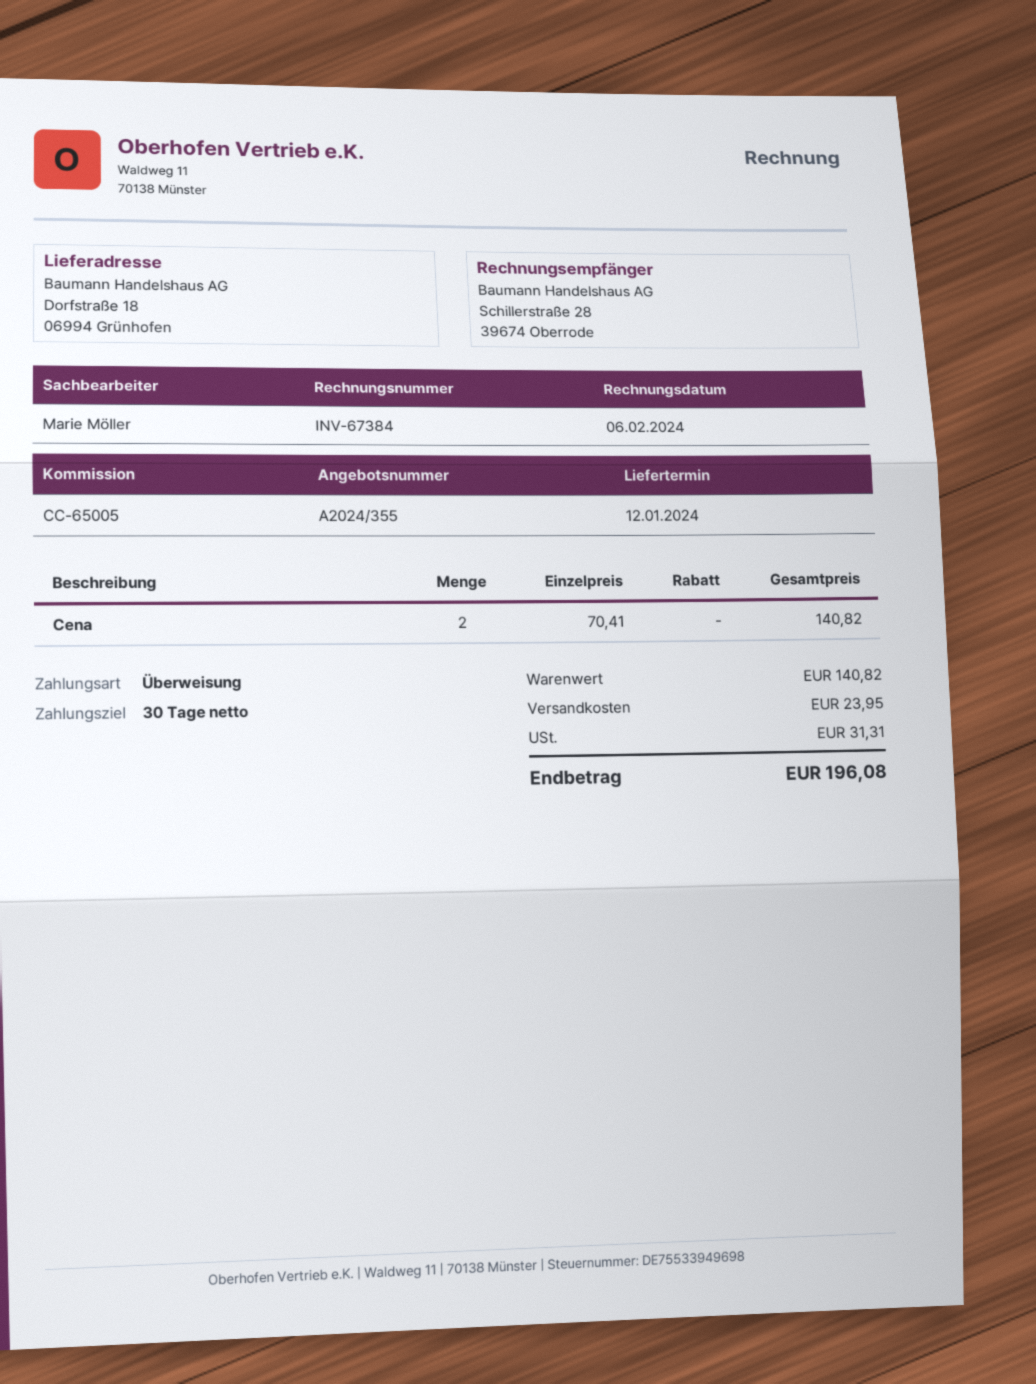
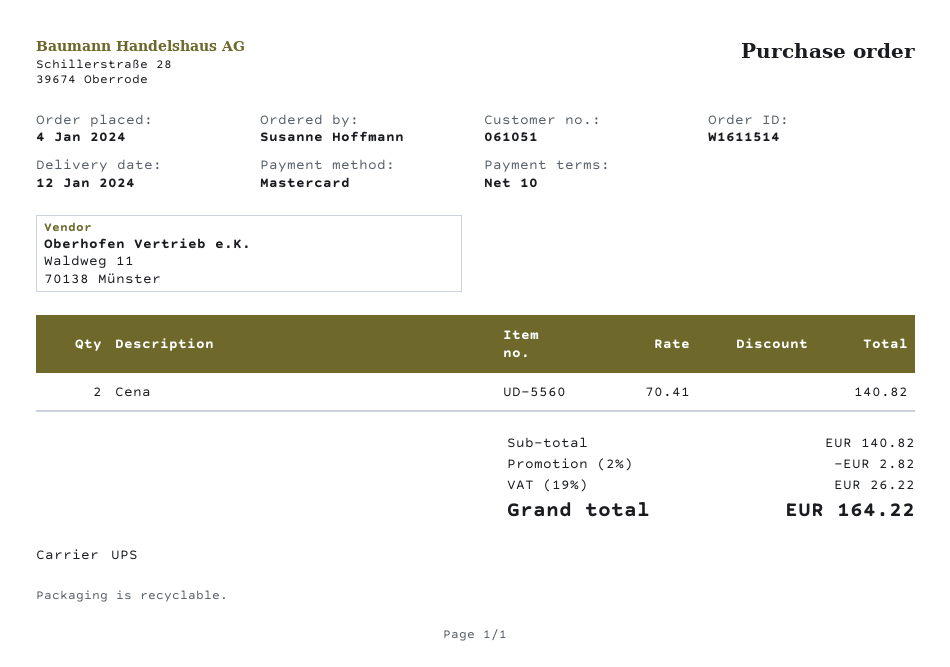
payment terms: 30 days -> 10 days
payment method: bank transfer -> Mastercard
discount: none -> 2% = 2.82
shipping: 23.95 -> none
tax: 31.31 -> 26.22
total: 196.08 -> 164.22

